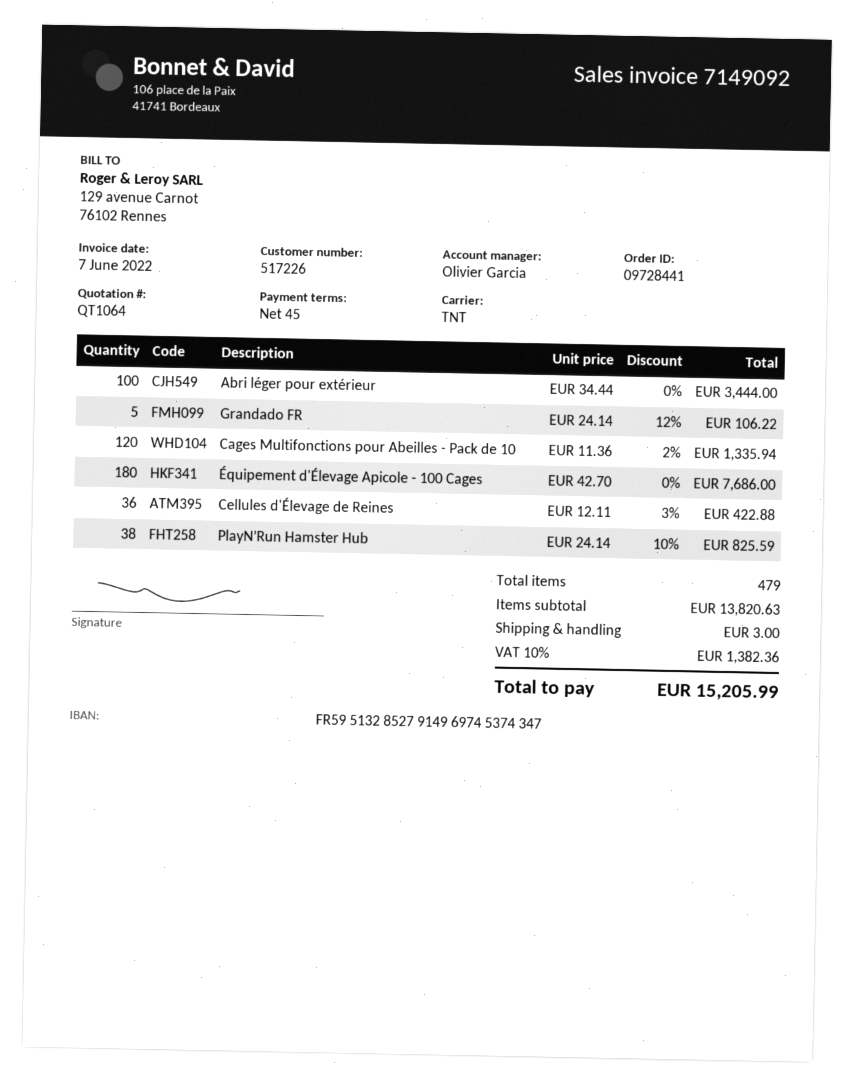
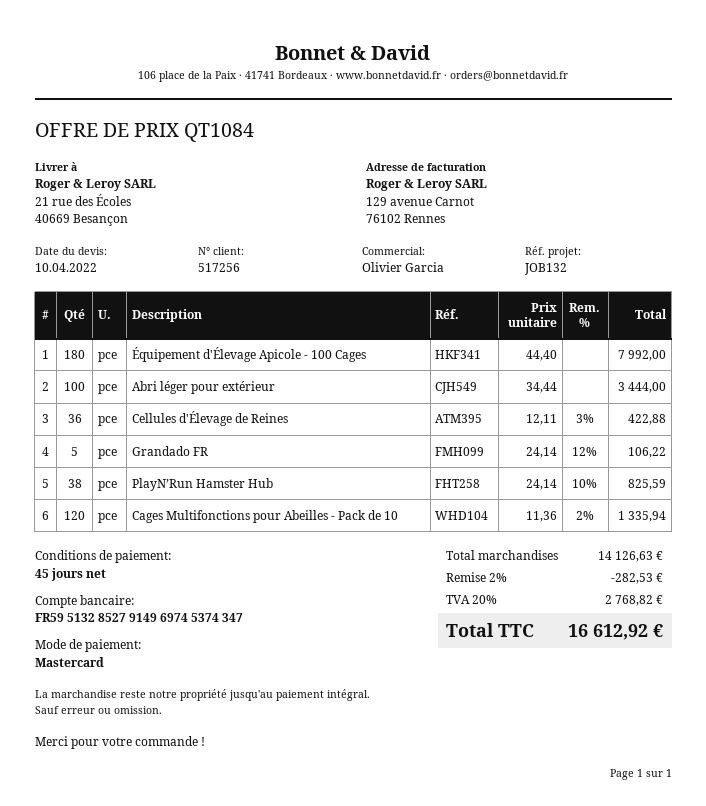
quote number: QT1064 -> QT1084
customer number: 517226 -> 517256
Équipement d'Élevage Apicole - 100 Cages: 180 x 42.70 = 7686.00 -> 180 x 44.40 = 7992.00
subtotal: 13820.63 -> 14126.63
discount: none -> 2% = 282.53
shipping: 3.00 -> none
tax: 10% = 1382.36 -> 20% = 2768.82
total: 15205.99 -> 16612.92

